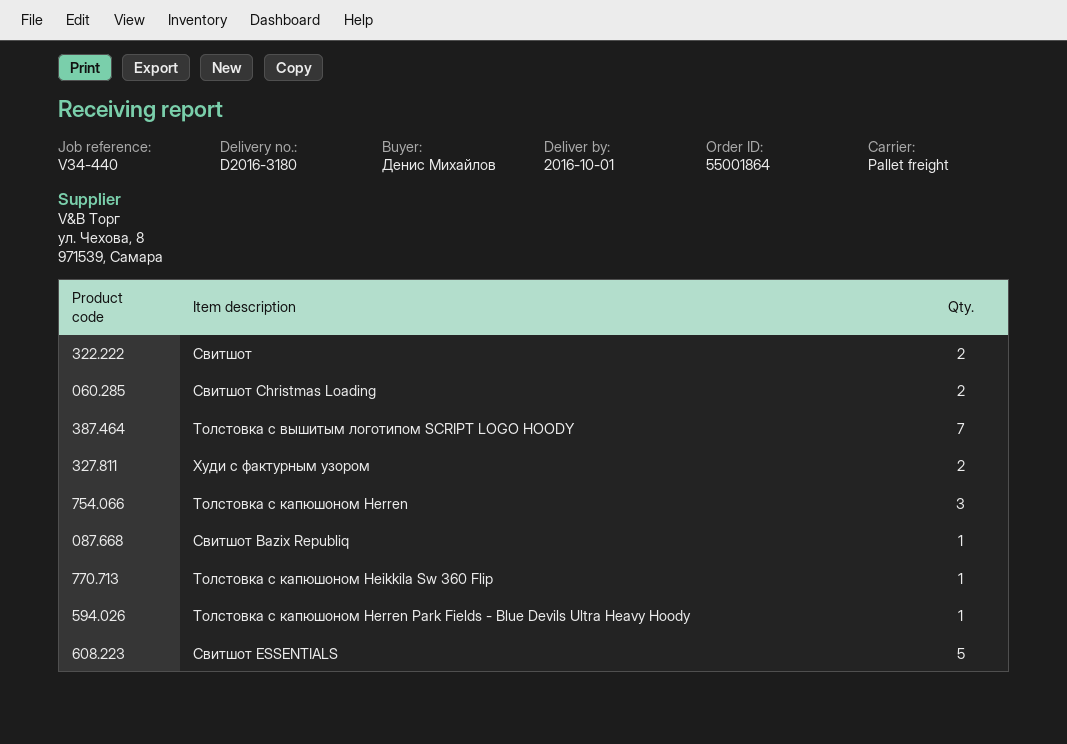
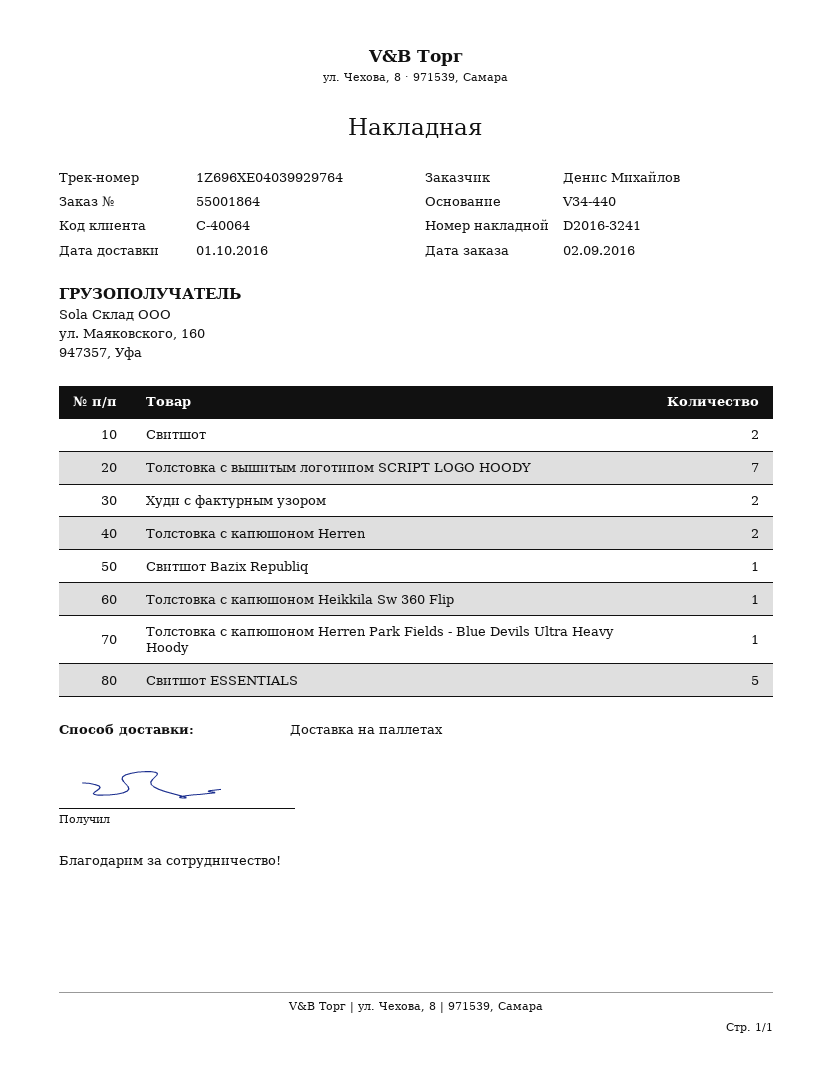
delivery note number: D2016-3180 -> D2016-3241
Свитшот Christmas Loading: 2 -> none
Толстовка с капюшоном Herren: 3 -> 2

